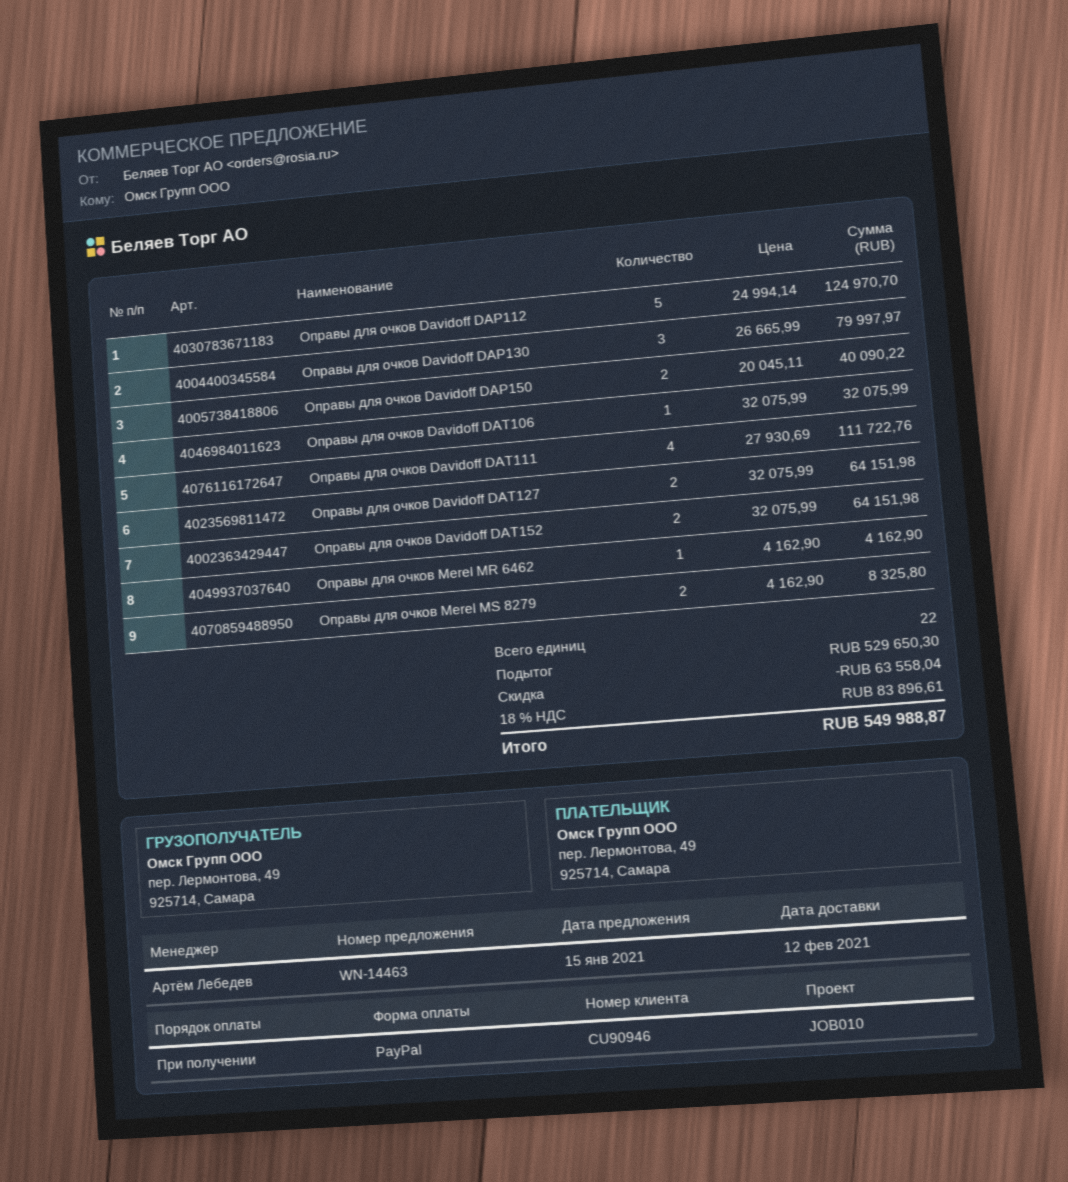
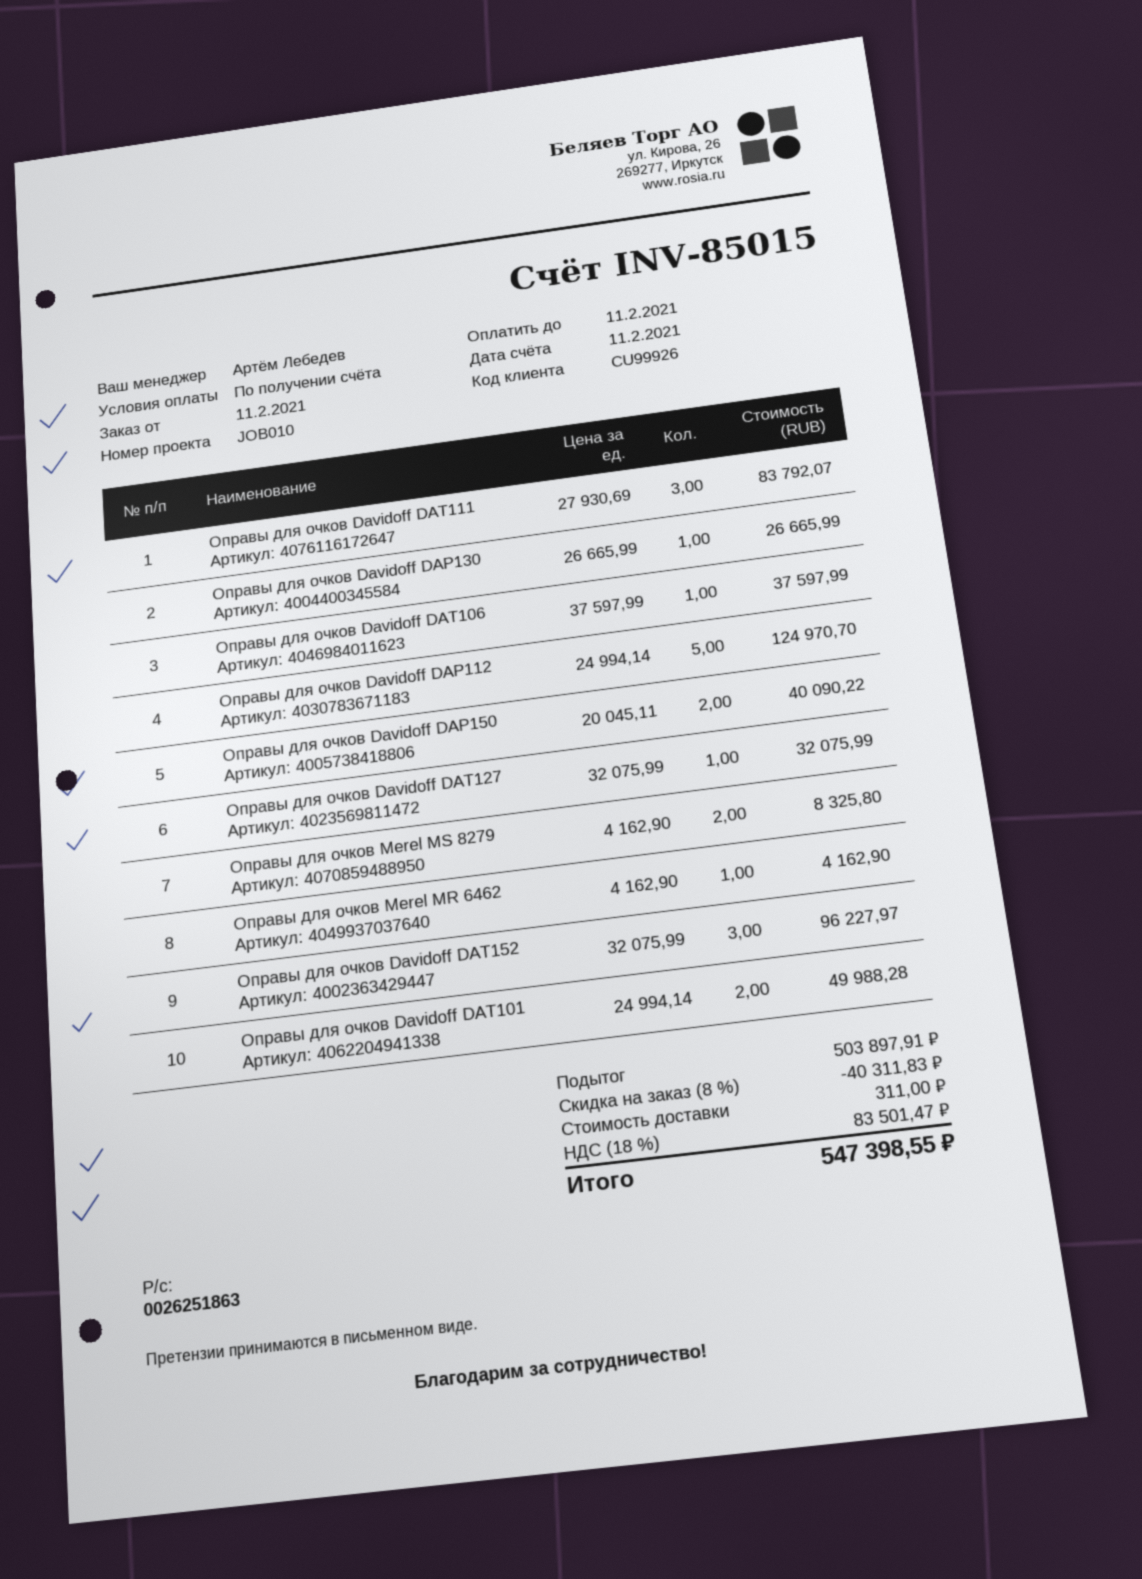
customer number: CU90946 -> CU99926
Оправы для очков Davidoff DAP130: 3 x 26665.99 = 79997.97 -> 1 x 26665.99 = 26665.99
Оправы для очков Davidoff DAT106: 1 x 32075.99 = 32075.99 -> 1 x 37597.99 = 37597.99
Оправы для очков Davidoff DAT111: 4 x 27930.69 = 111722.76 -> 3 x 27930.69 = 83792.07
Оправы для очков Davidoff DAT127: 2 x 32075.99 = 64151.98 -> 1 x 32075.99 = 32075.99
Оправы для очков Davidoff DAT152: 2 x 32075.99 = 64151.98 -> 3 x 32075.99 = 96227.97
Оправы для очков Davidoff DAT101: none -> 2 x 24994.14 = 49988.28
subtotal: 529650.30 -> 503897.91
discount: 63558.04 -> 40311.83
shipping: none -> 311.00
tax: 18% = 83896.61 -> 18% = 83501.47
total: 549988.87 -> 547398.55

